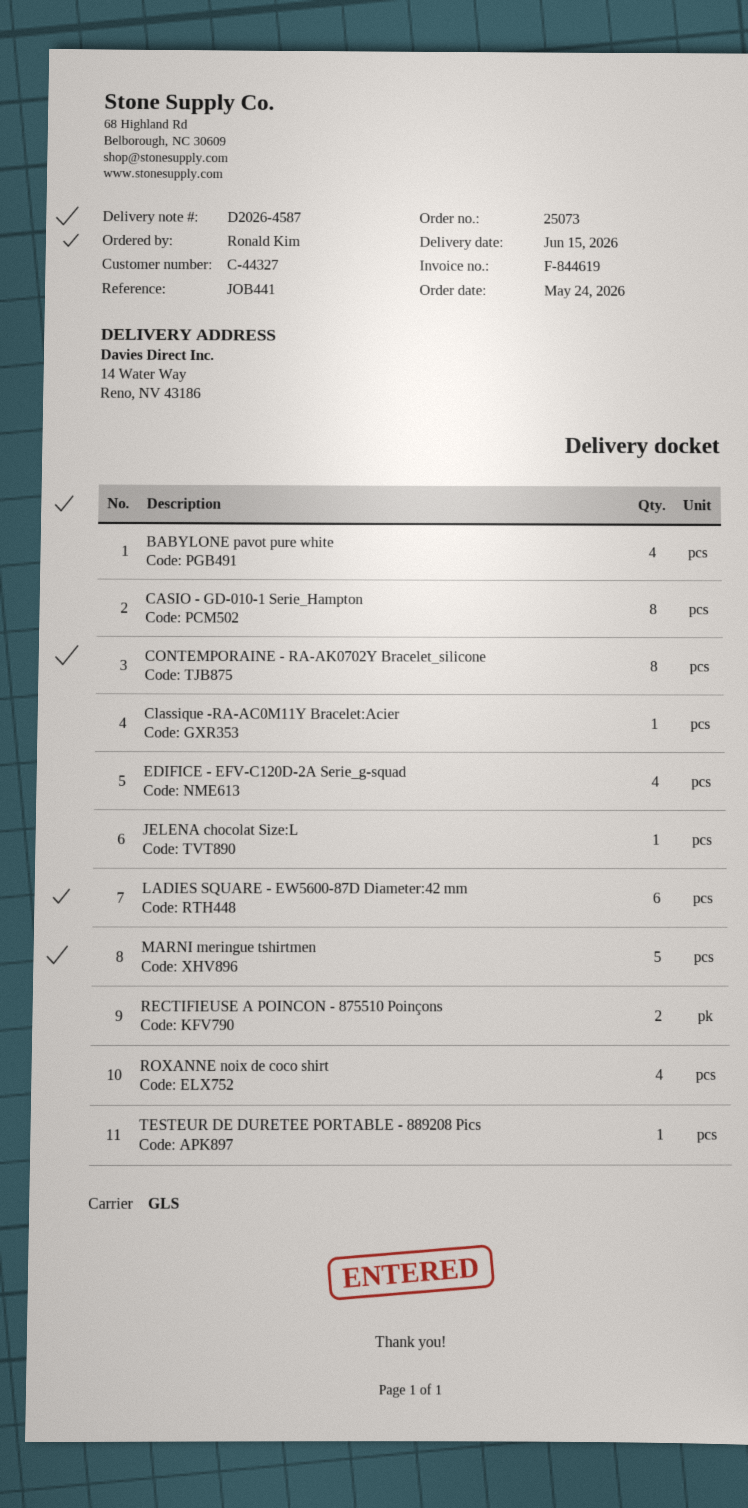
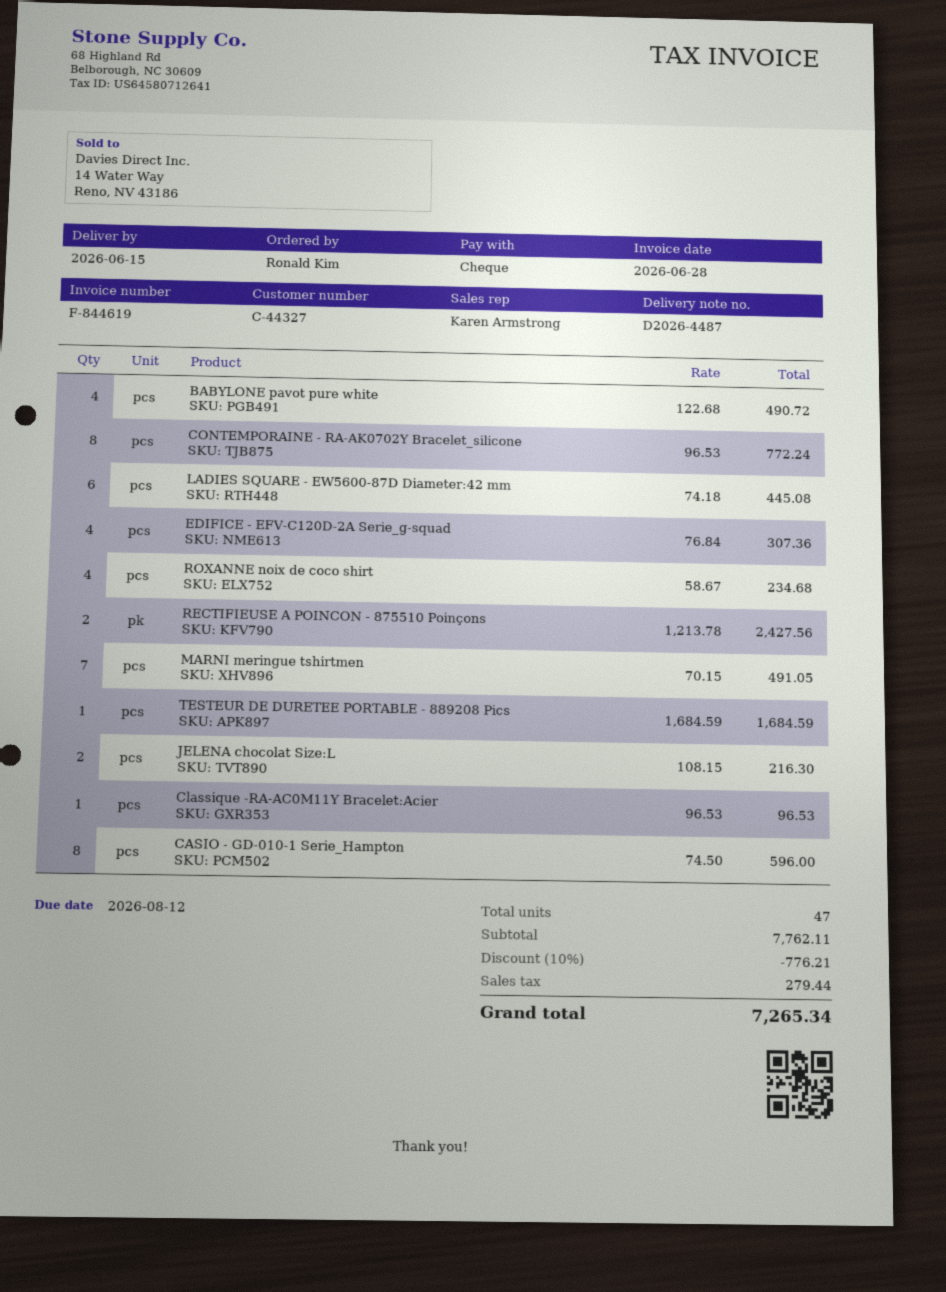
delivery note number: D2026-4587 -> D2026-4487
JELENA chocolat Size:L: 1 -> 2
MARNI meringue tshirtmen: 5 -> 7

